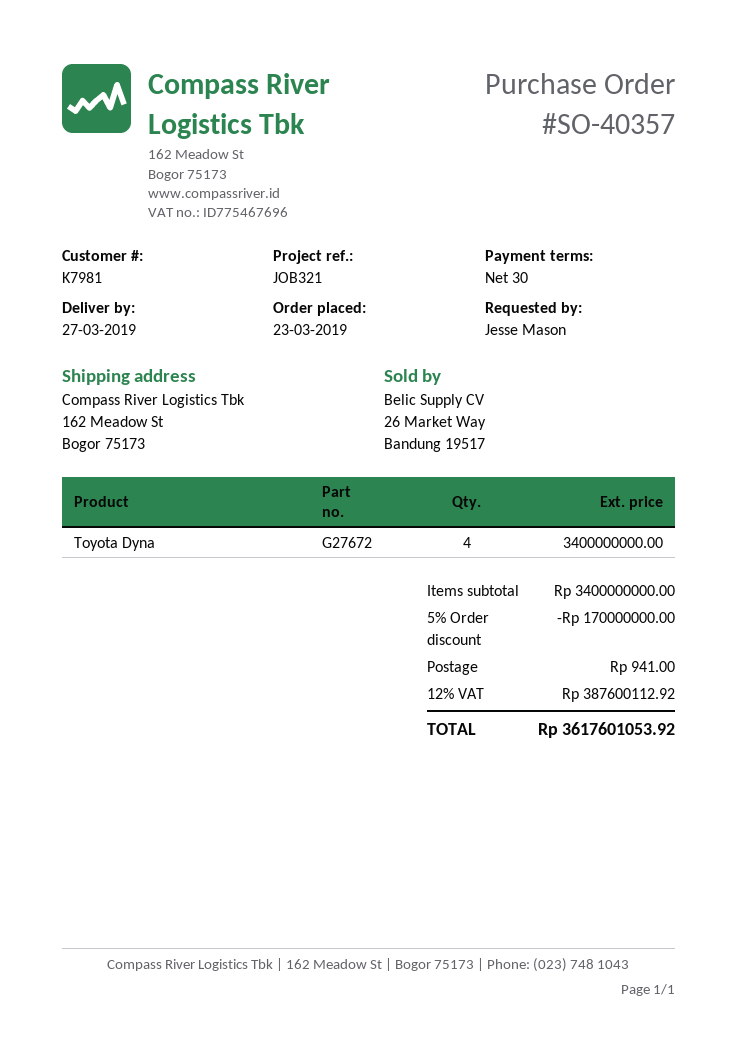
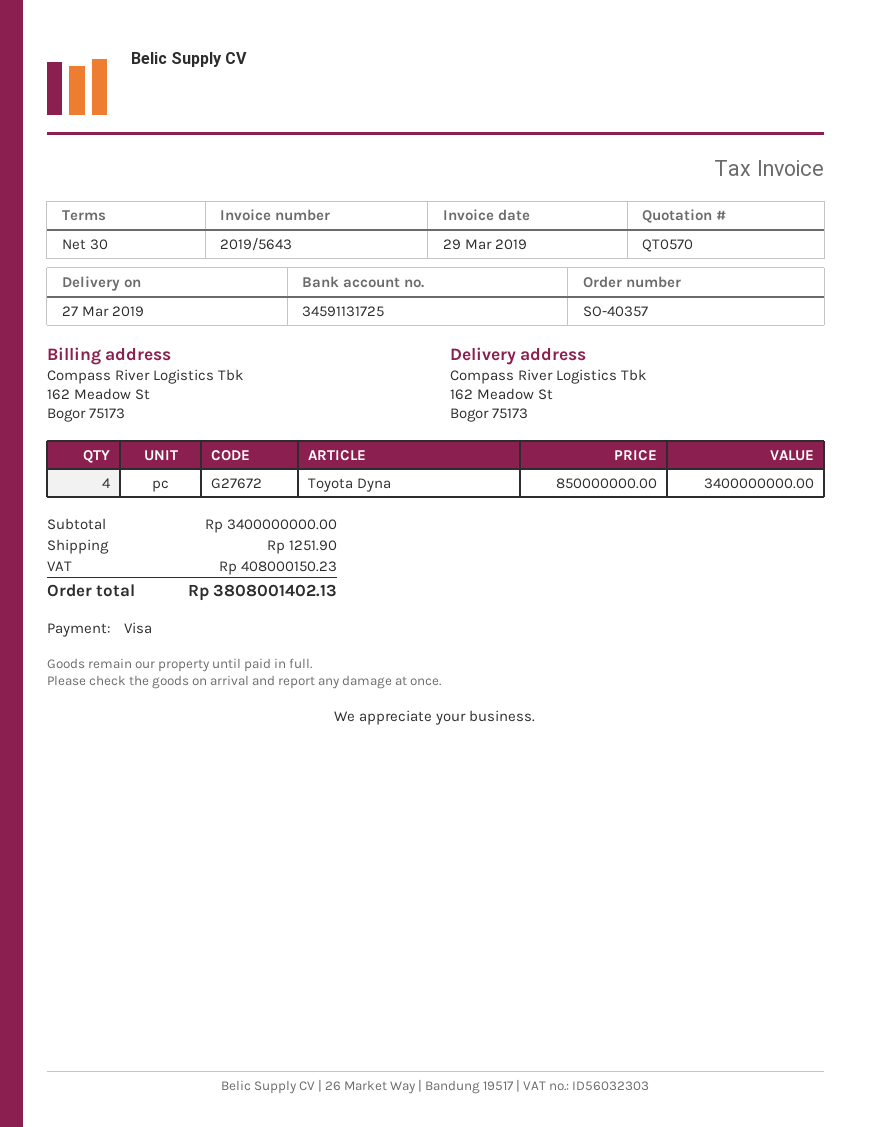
discount: 5% = 170000000.00 -> none
shipping: 941.00 -> 1251.90
tax: 387600112.92 -> 408000150.23
total: 3617601053.92 -> 3808001402.13

